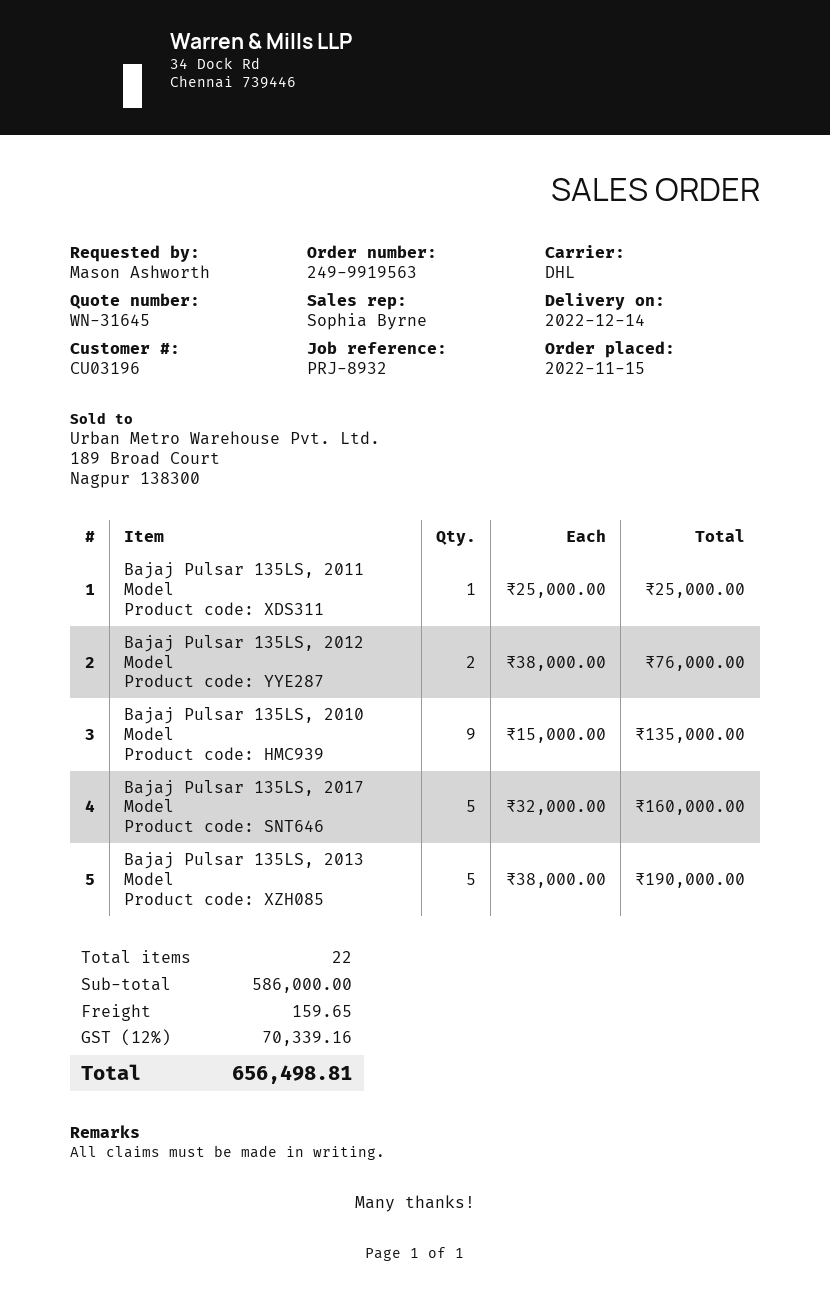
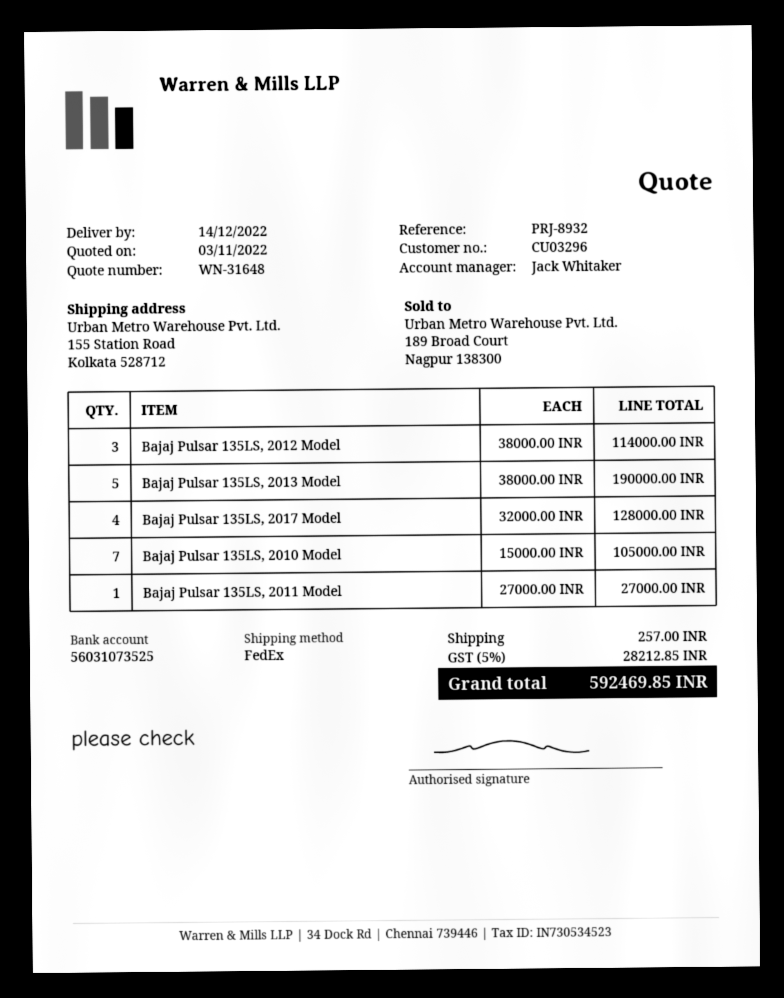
quote number: WN-31645 -> WN-31648
customer number: CU03196 -> CU03296
sales rep: Sophia Byrne -> Jack Whitaker
shipping method: DHL -> FedEx
Bajaj Pulsar 135LS, 2011 Model: 1 x 25000.00 = 25000.00 -> 1 x 27000.00 = 27000.00
Bajaj Pulsar 135LS, 2012 Model: 2 x 38000.00 = 76000.00 -> 3 x 38000.00 = 114000.00
Bajaj Pulsar 135LS, 2010 Model: 9 x 15000.00 = 135000.00 -> 7 x 15000.00 = 105000.00
Bajaj Pulsar 135LS, 2017 Model: 5 x 32000.00 = 160000.00 -> 4 x 32000.00 = 128000.00
shipping: 159.65 -> 257.00
tax: 12% = 70339.16 -> 5% = 28212.85
total: 656498.81 -> 592469.85

